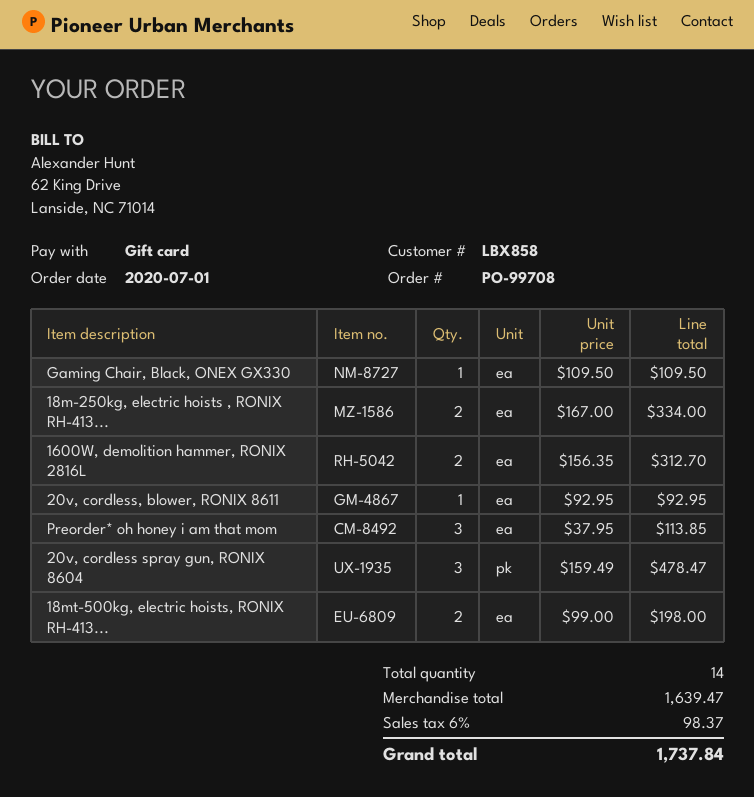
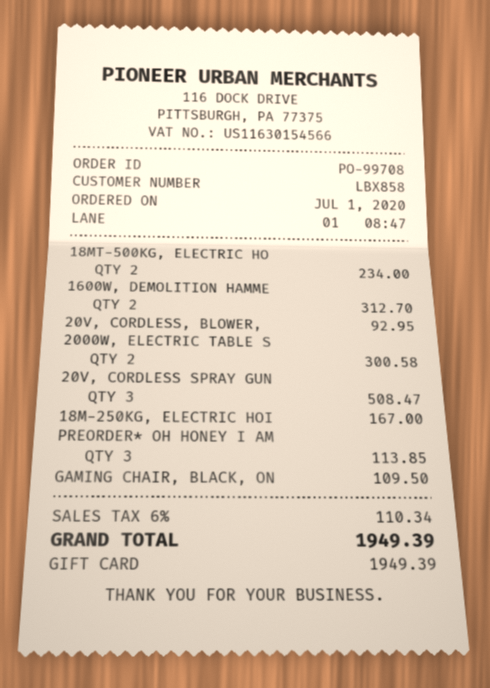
18m-250kg, electric hoists , RONIX RH-413...: 2 for 334.00 -> 1 for 167.00
20v, cordless spray gun, RONIX 8604: 3 for 478.47 -> 3 for 508.47
18mt-500kg, electric hoists, RONIX RH-413...: 2 for 198.00 -> 2 for 234.00
2000W, ELECTRIC TABLE S: none -> 2 for 300.58
tax: 6% = 98.37 -> 6% = 110.34
total: 1737.84 -> 1949.39

